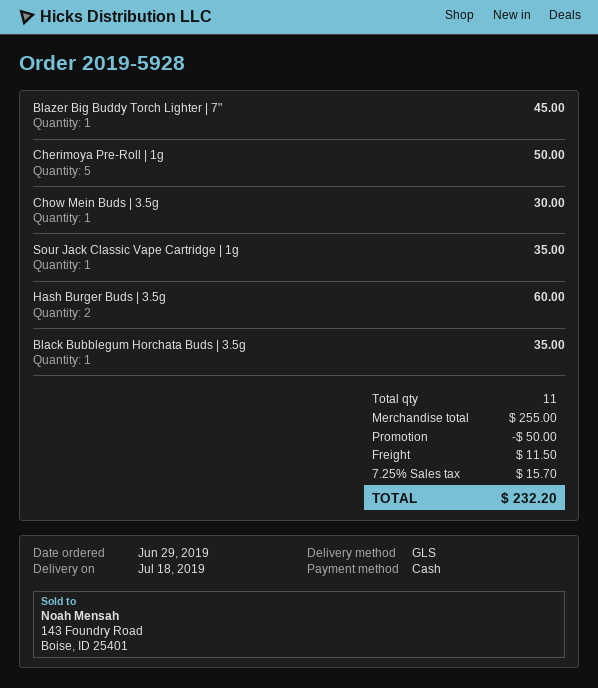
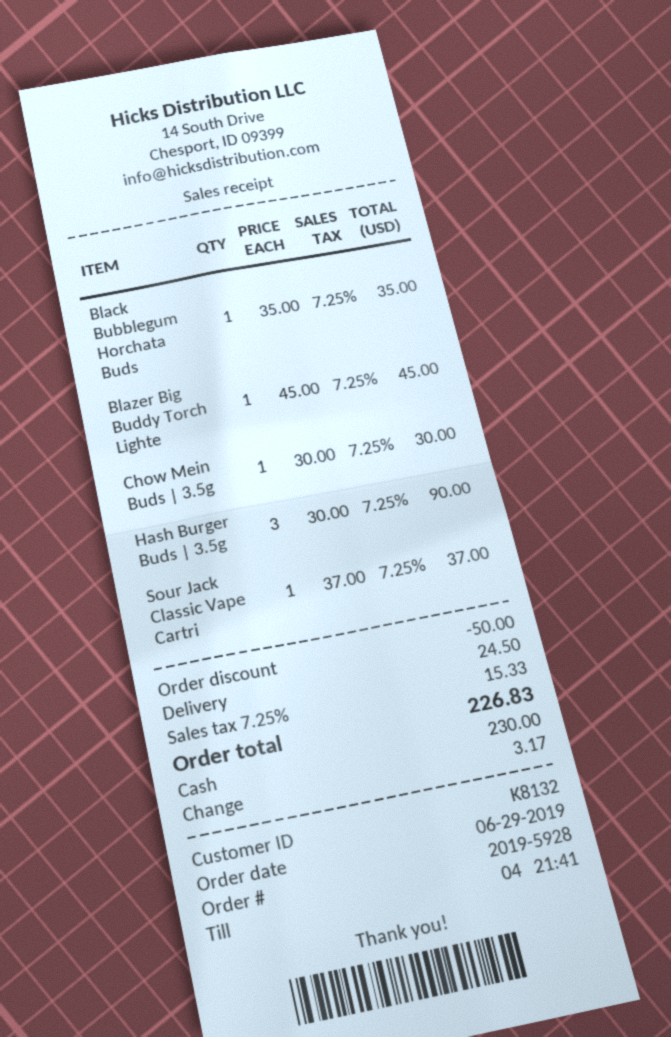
Cherimoya Pre-Roll | 1g: 5 for 50.00 -> none
Sour Jack Classic Vape Cartridge | 1g: 1 for 35.00 -> 1 for 37.00
Hash Burger Buds | 3.5g: 2 for 60.00 -> 3 for 90.00
shipping: 11.50 -> 24.50
tax: 7.25% = 15.70 -> 7.25% = 15.33
total: 232.20 -> 226.83

